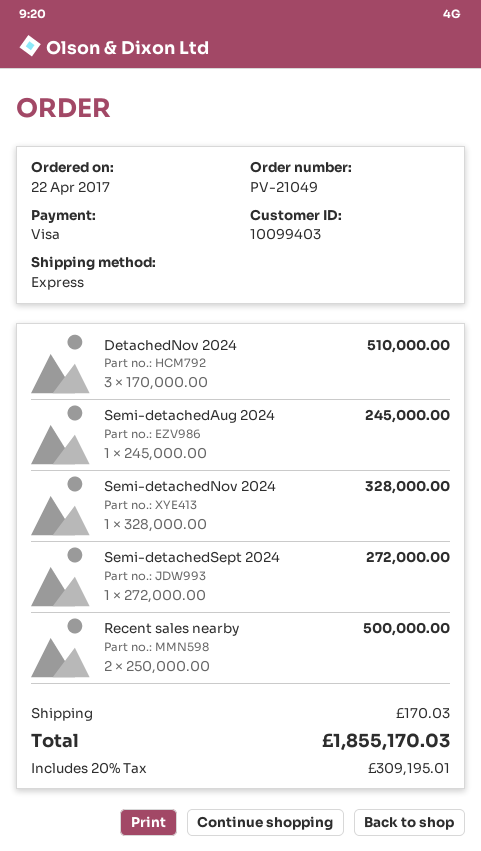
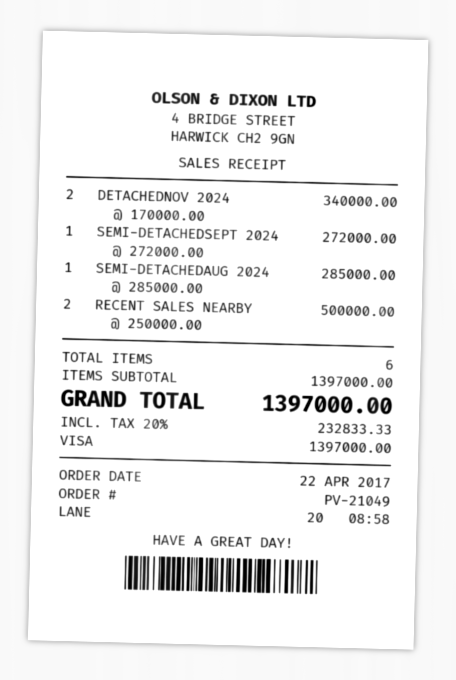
DetachedNov 2024: 3 x 170000.00 = 510000.00 -> 2 x 170000.00 = 340000.00
Semi-detachedAug 2024: 1 x 245000.00 = 245000.00 -> 1 x 285000.00 = 285000.00
Semi-detachedNov 2024: 1 x 328000.00 = 328000.00 -> none
shipping: 170.03 -> none
tax: 20% = 309195.01 -> 20% = 232833.33
total: 1855170.03 -> 1397000.00

